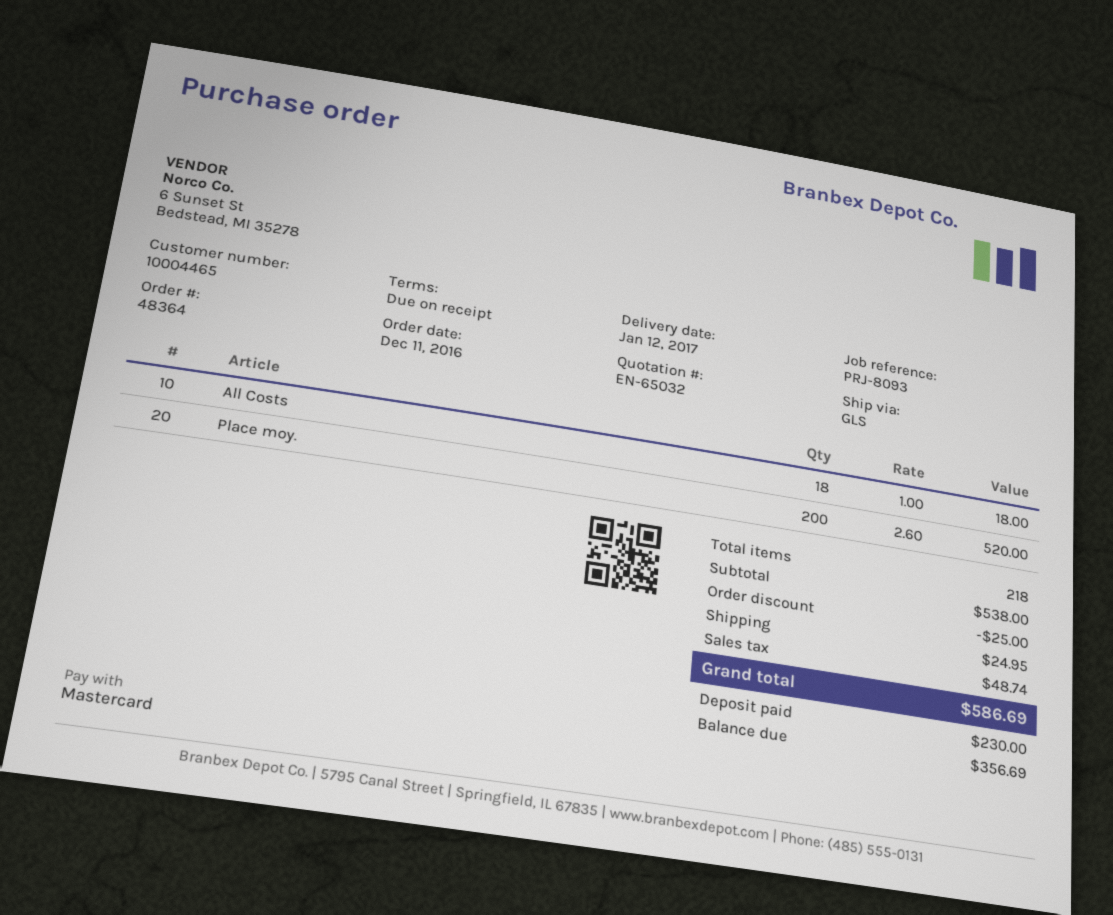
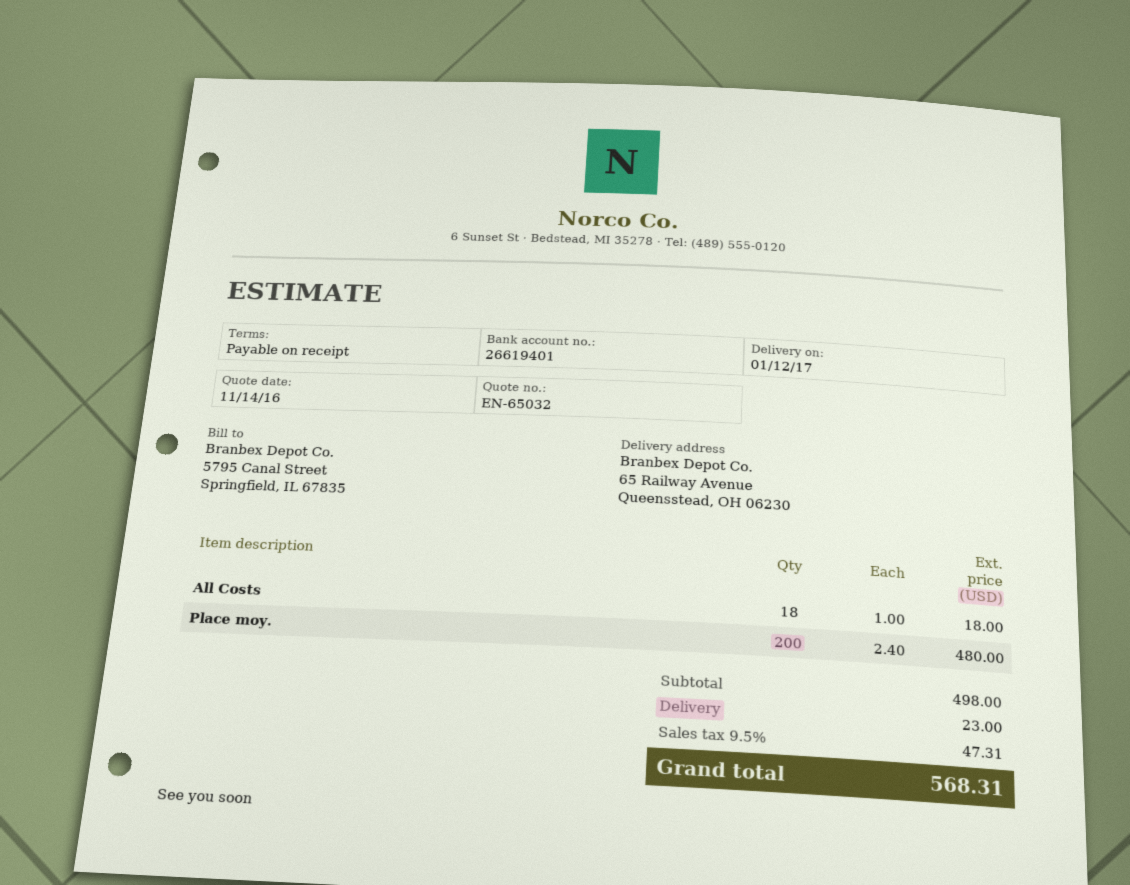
Place moy.: 200 x 2.60 = 520.00 -> 200 x 2.40 = 480.00
subtotal: 538.00 -> 498.00
discount: 25.00 -> none
shipping: 24.95 -> 23.00
tax: 48.74 -> 47.31
total: 586.69 -> 568.31

